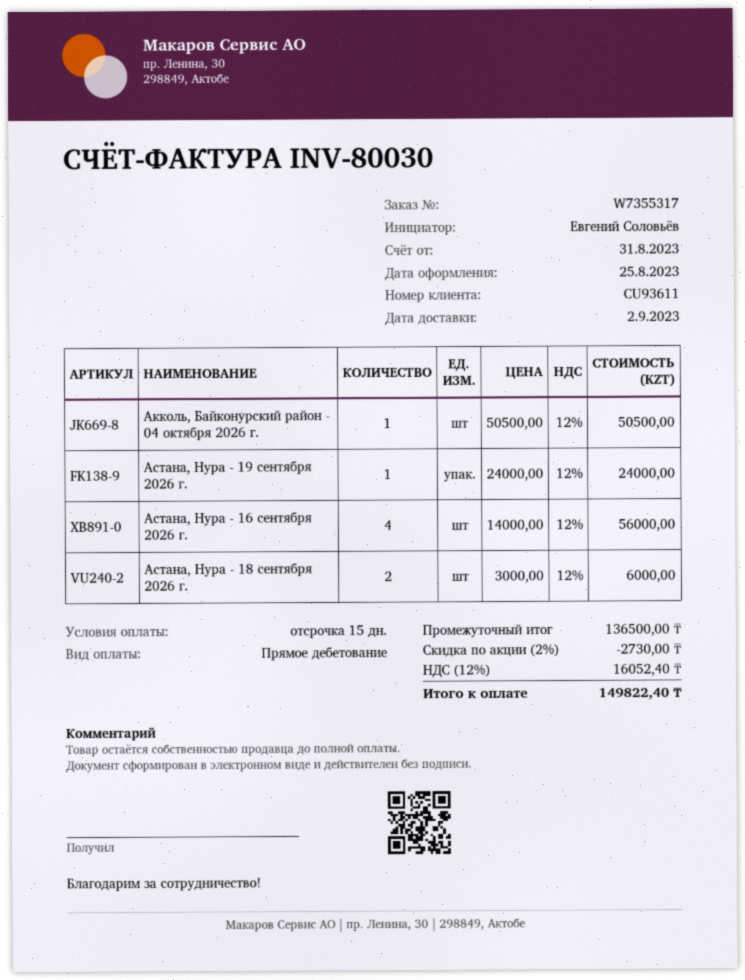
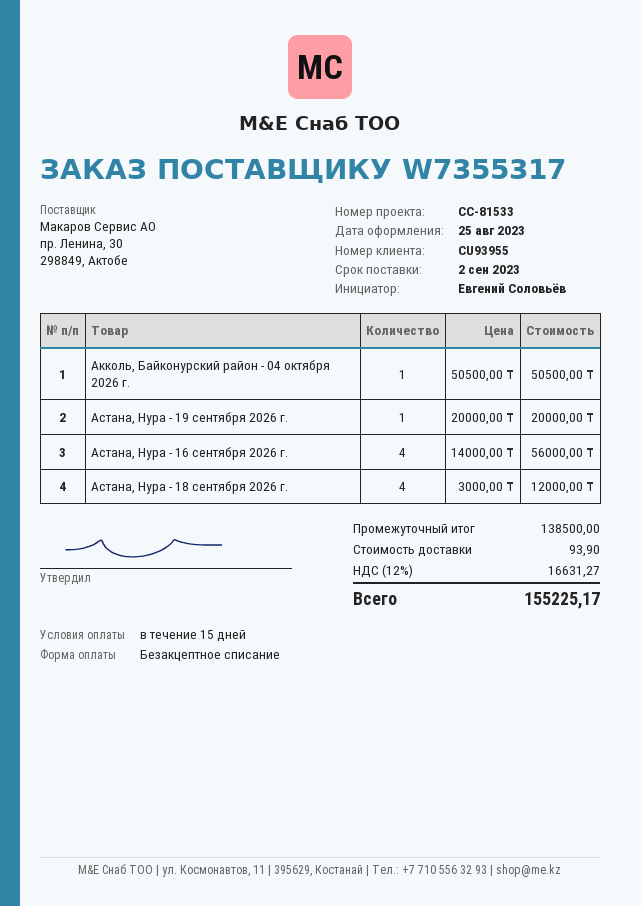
customer number: CU93611 -> CU93955
Астана, Нура - 19 сентября 2026 г.: 1 x 24000.00 = 24000.00 -> 1 x 20000.00 = 20000.00
Астана, Нура - 18 сентября 2026 г.: 2 x 3000.00 = 6000.00 -> 4 x 3000.00 = 12000.00
subtotal: 136500.00 -> 138500.00
discount: 2% = 2730.00 -> none
shipping: none -> 93.90
tax: 12% = 16052.40 -> 12% = 16631.27
total: 149822.40 -> 155225.17

